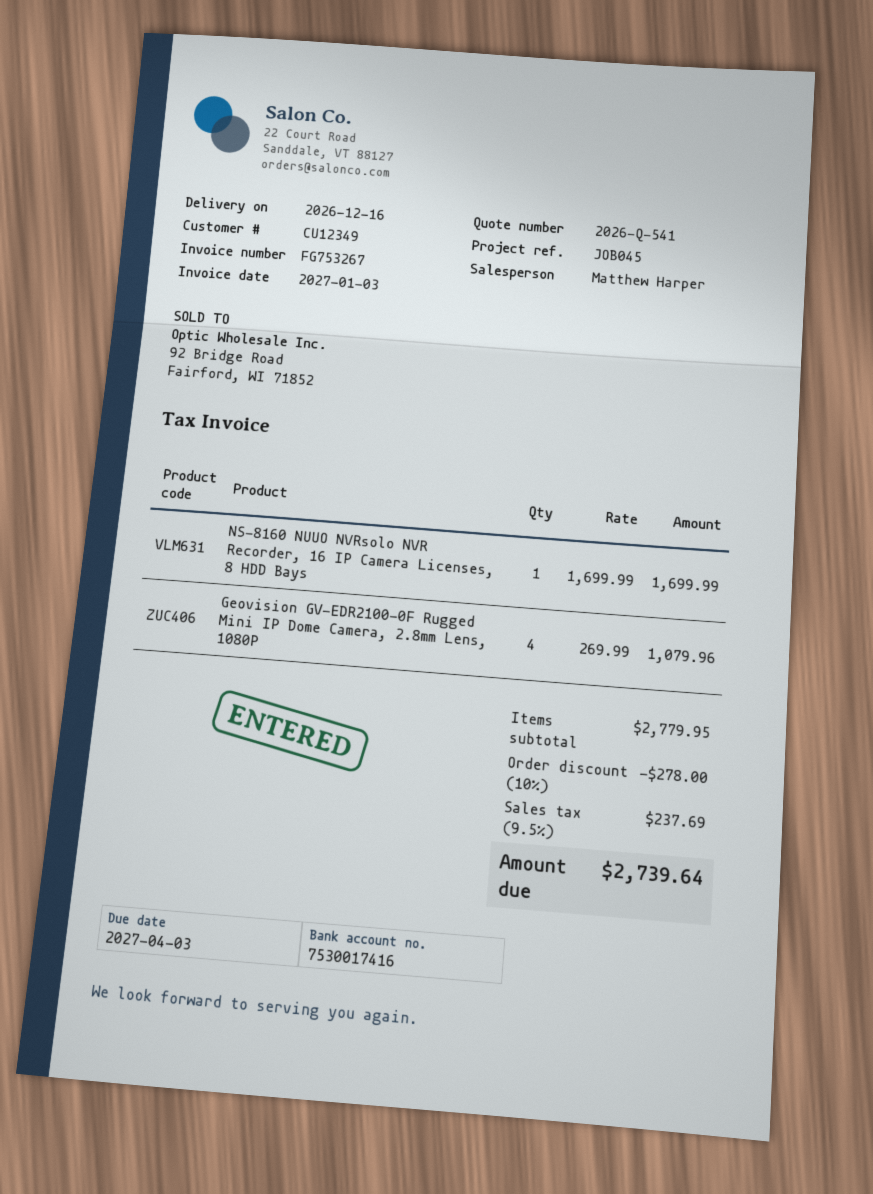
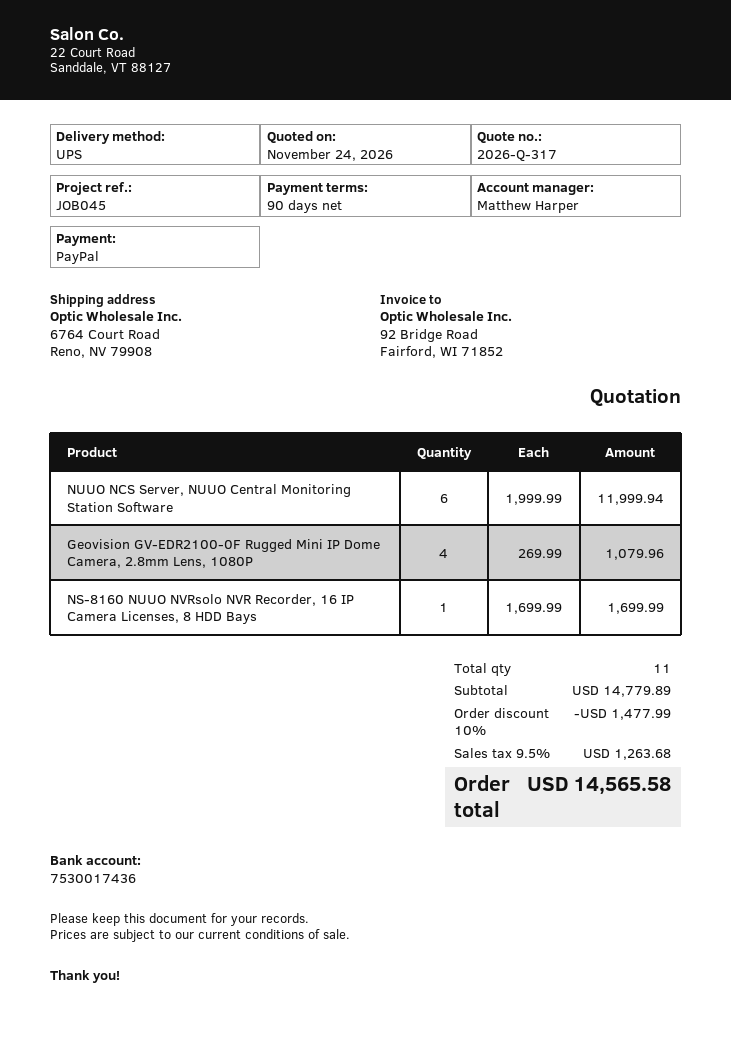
quote number: 2026-Q-541 -> 2026-Q-317
bank account: 7530017416 -> 7530017436
NUUO NCS Server, NUUO Central Monitoring Station Software: none -> 6 x 1999.99 = 11999.94
subtotal: 2779.95 -> 14779.89
discount: 10% = 278.00 -> 10% = 1477.99
tax: 9.5% = 237.69 -> 9.5% = 1263.68
total: 2739.64 -> 14565.58

